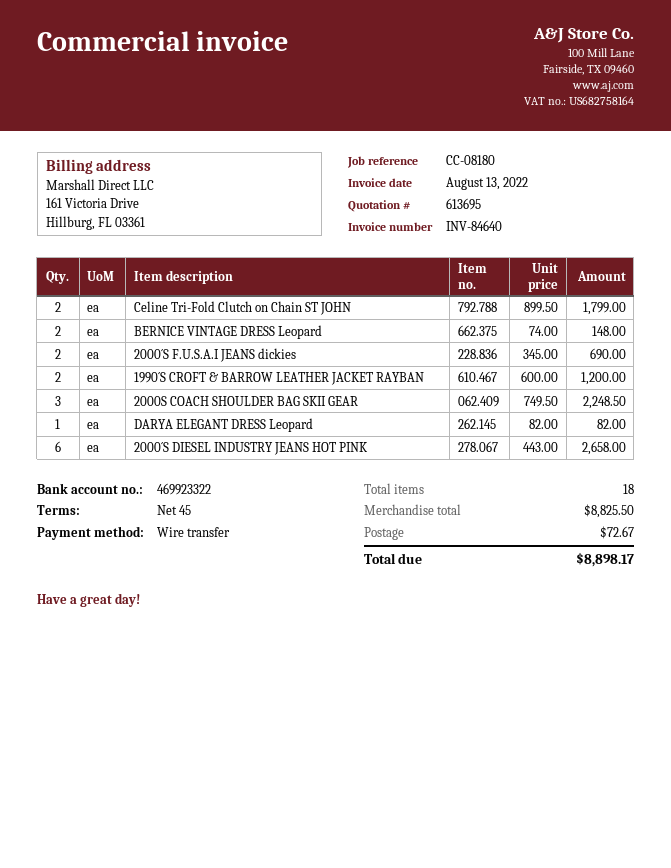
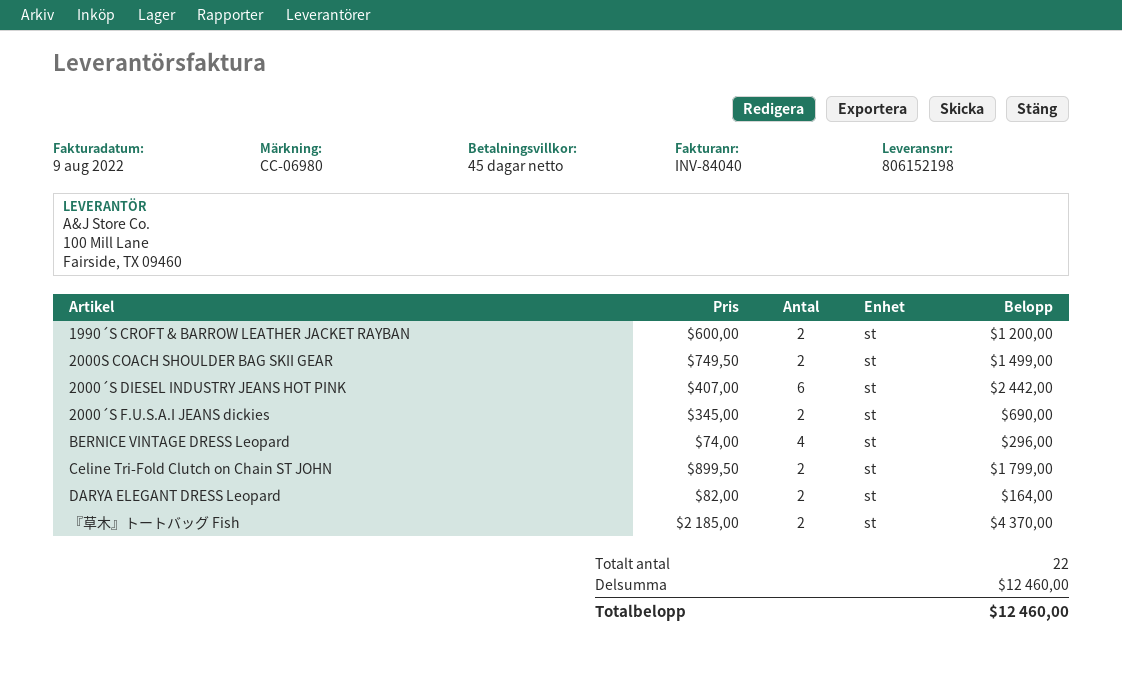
invoice number: INV-84640 -> INV-84040
invoice date: 2022-08-13 -> 2022-08-09
reference: CC-08180 -> CC-06980
BERNICE VINTAGE DRESS Leopard: 2 x 74.00 = 148.00 -> 4 x 74.00 = 296.00
2000S COACH SHOULDER BAG SKII GEAR: 3 x 749.50 = 2248.50 -> 2 x 749.50 = 1499.00
DARYA ELEGANT DRESS Leopard: 1 x 82.00 = 82.00 -> 2 x 82.00 = 164.00
2000´S DIESEL INDUSTRY JEANS HOT PINK: 6 x 443.00 = 2658.00 -> 6 x 407.00 = 2442.00
『草木』トートバッグ Fish: none -> 2 x 2185.00 = 4370.00
total quantity: 18 -> 22
subtotal: 8825.50 -> 12460.00
shipping: 72.67 -> none
total: 8898.17 -> 12460.00

